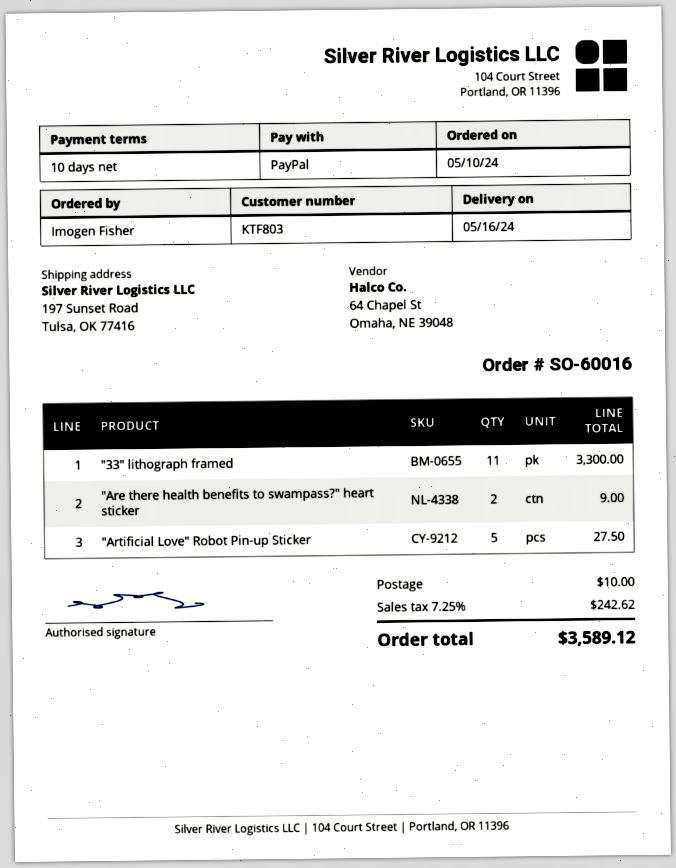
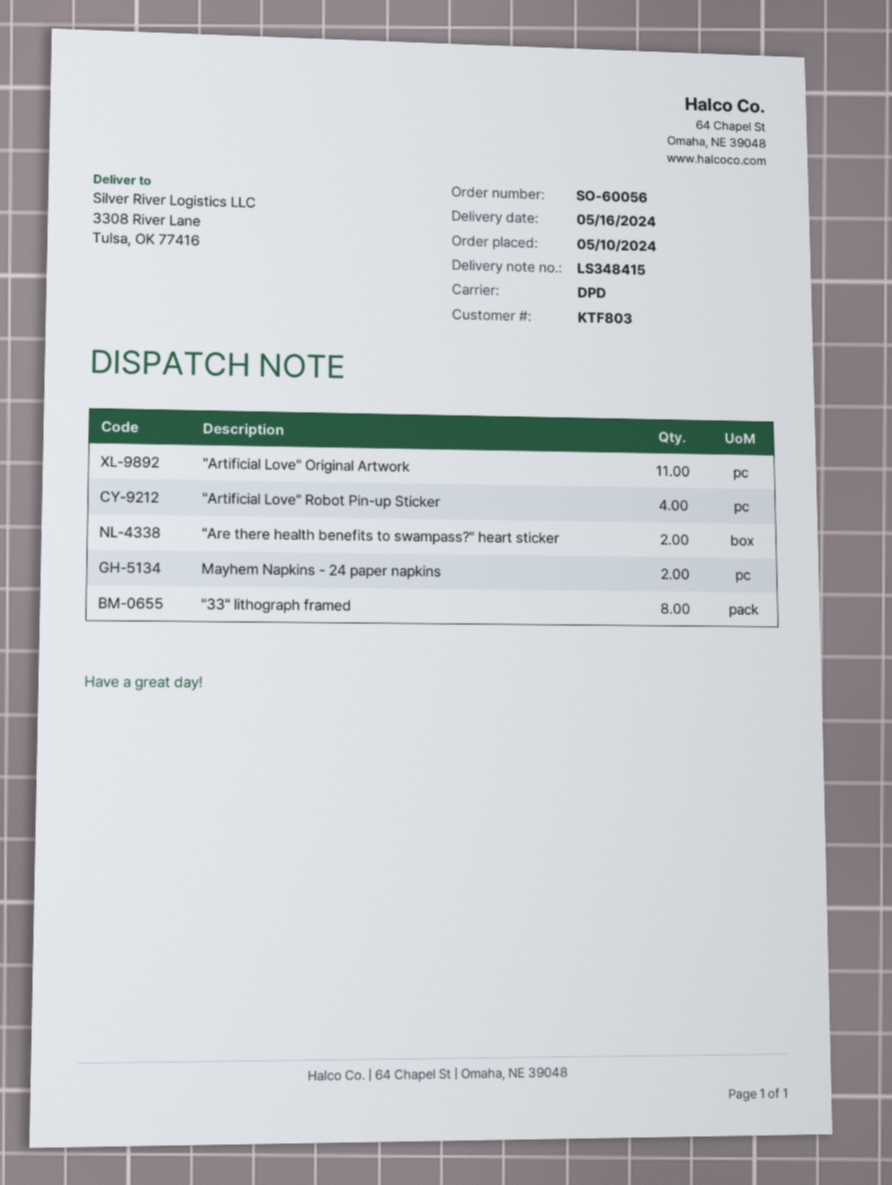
order number: SO-60016 -> SO-60056
ship to: 197 Sunset Road, Tulsa, OK 77416 -> 3308 River Lane, Tulsa, OK 77416
"33" lithograph framed: 11 -> 8
"Artificial Love" Robot Pin-up Sticker: 5 -> 4
"Artificial Love" Original Artwork: none -> 11
Mayhem Napkins - 24 paper napkins: none -> 2

